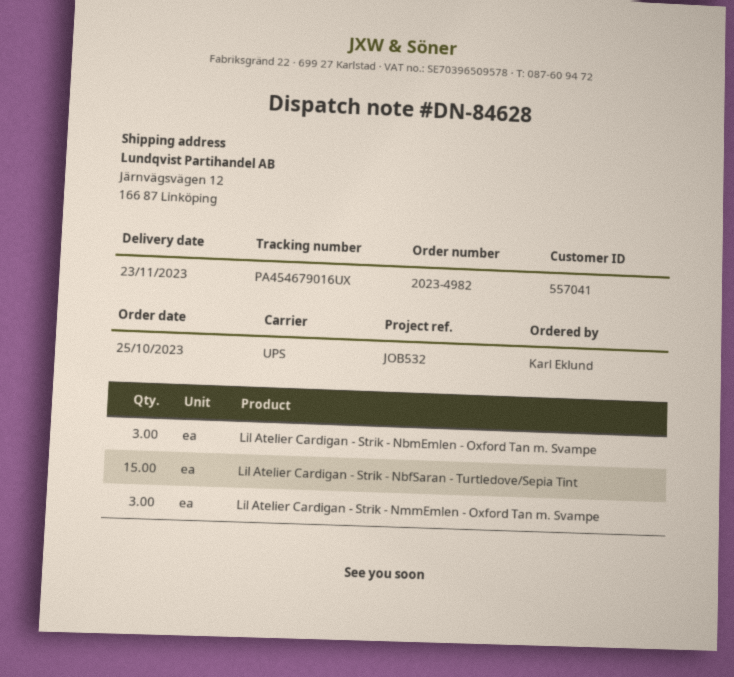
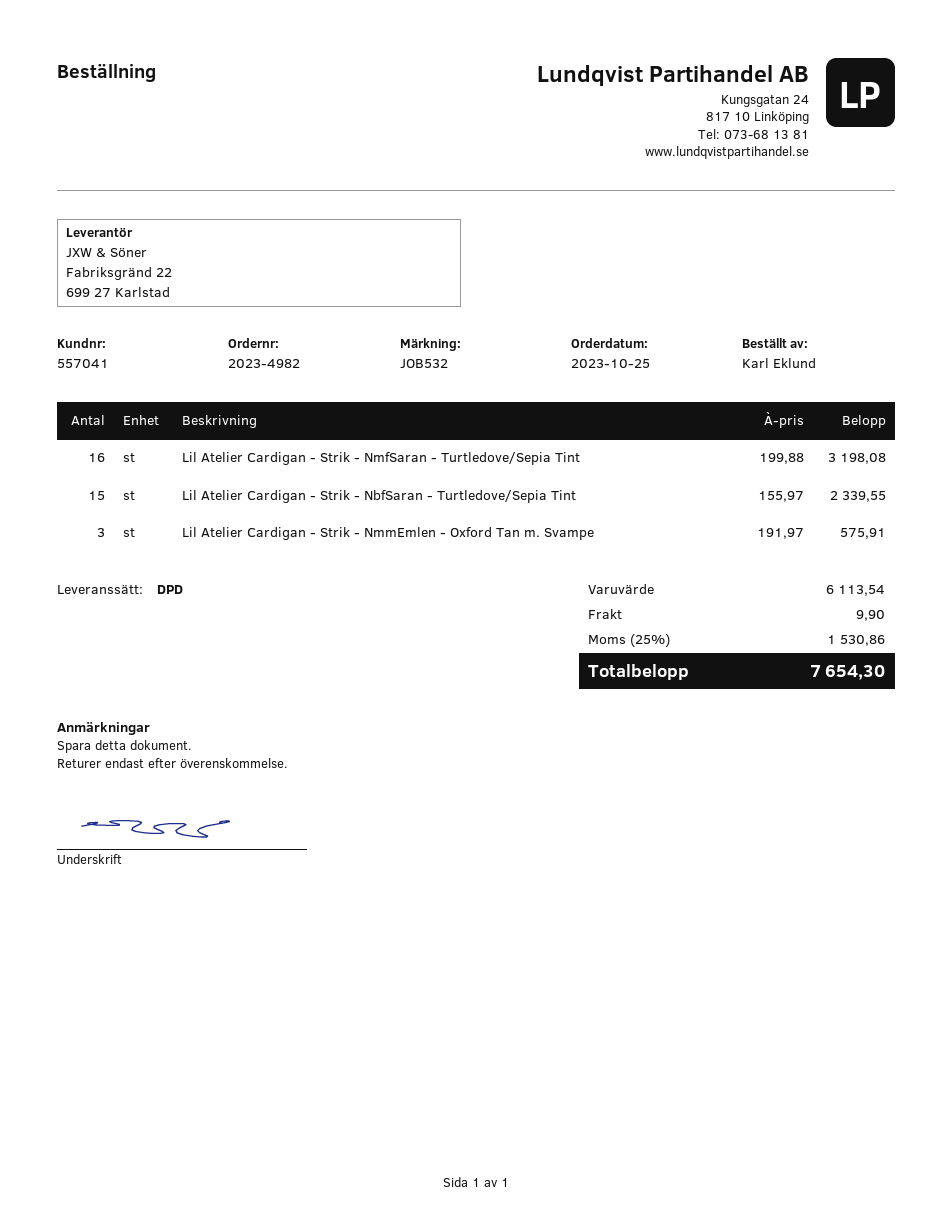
shipping method: UPS -> DPD
Lil Atelier Cardigan - Strik - NbmEmlen - Oxford Tan m. Svampe: 3 -> none
Lil Atelier Cardigan - Strik - NmfSaran - Turtledove/Sepia Tint: none -> 16

